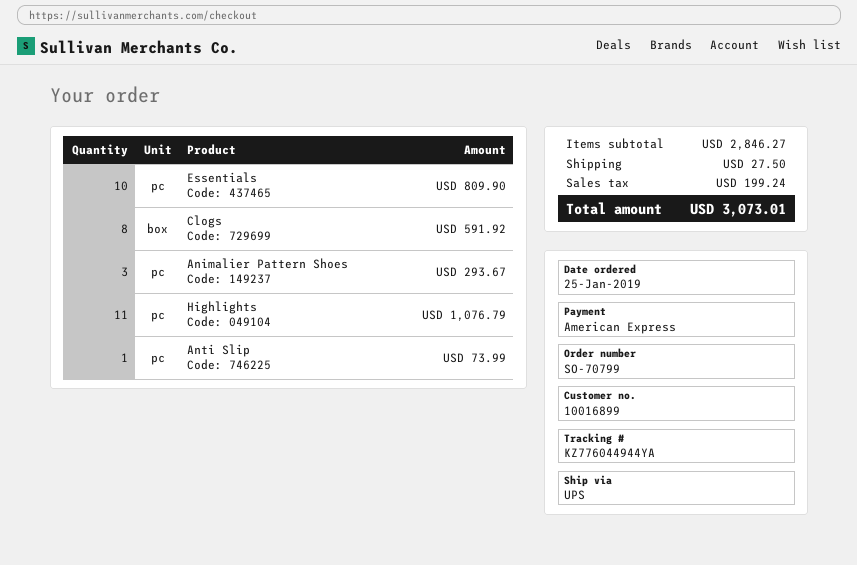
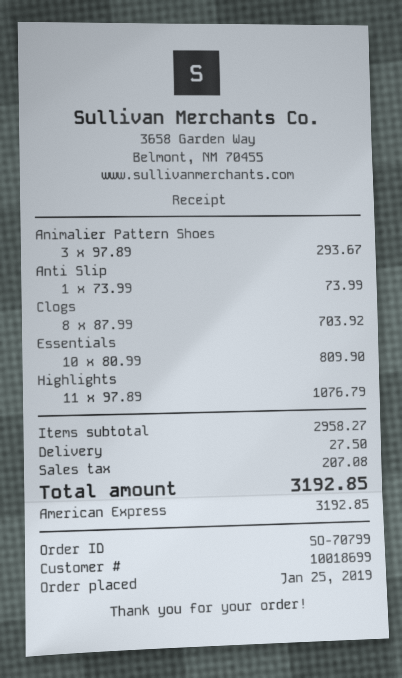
customer number: 10016899 -> 10018699
Clogs: 8 for 591.92 -> 8 for 703.92
subtotal: 2846.27 -> 2958.27
tax: 199.24 -> 207.08
total: 3073.01 -> 3192.85

